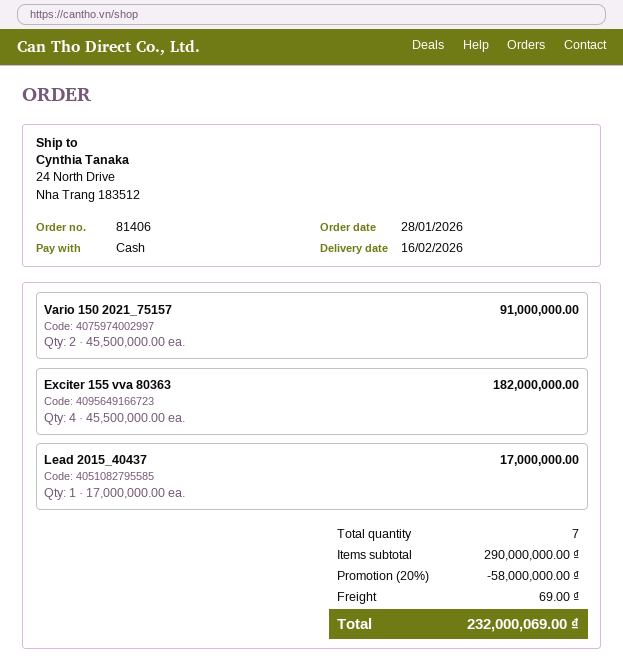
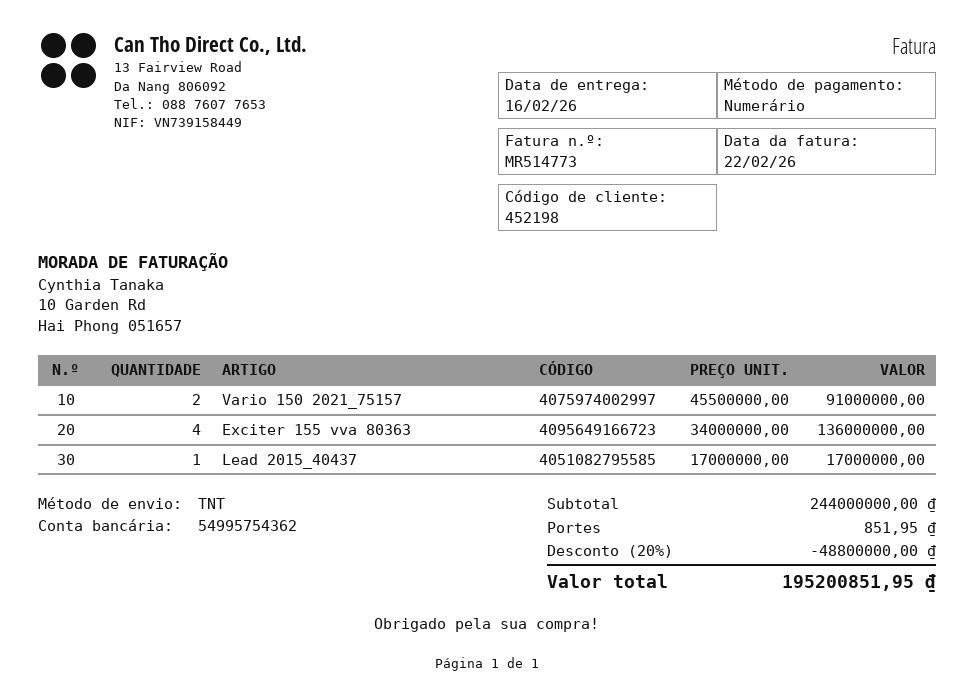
Exciter 155 vva 80363: 4 x 45500000.00 = 182000000.00 -> 4 x 34000000.00 = 136000000.00
subtotal: 290000000.00 -> 244000000.00
discount: 20% = 58000000.00 -> 20% = 48800000.00
shipping: 69.00 -> 851.95
total: 232000069.00 -> 195200851.95

